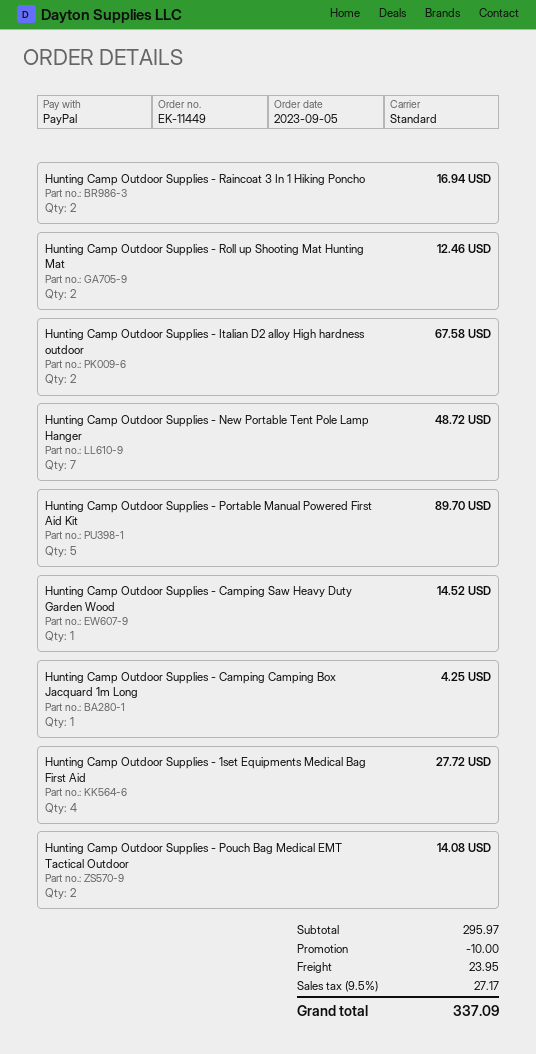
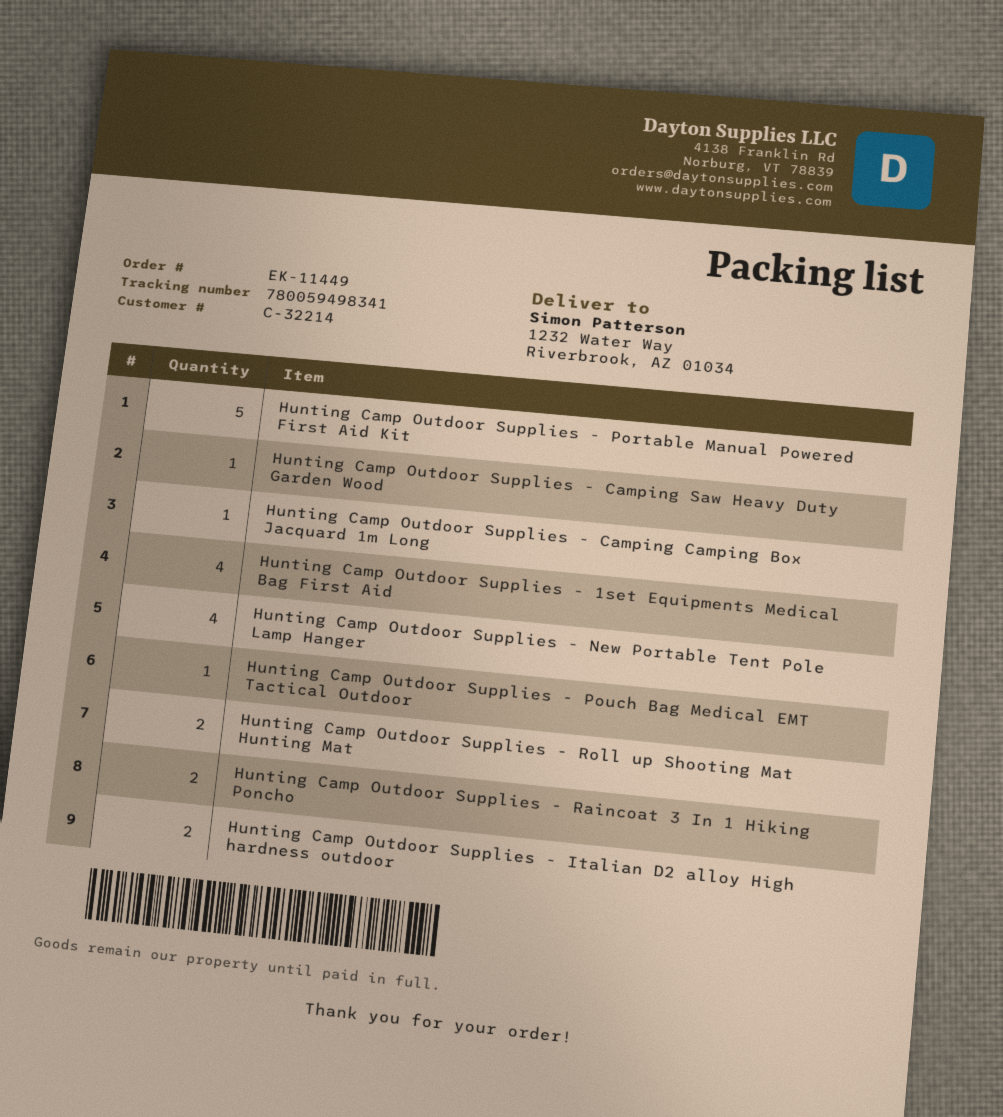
Hunting Camp Outdoor Supplies - New Portable Tent Pole Lamp Hanger: 7 -> 4
Hunting Camp Outdoor Supplies - Pouch Bag Medical EMT Tactical Outdoor: 2 -> 1

